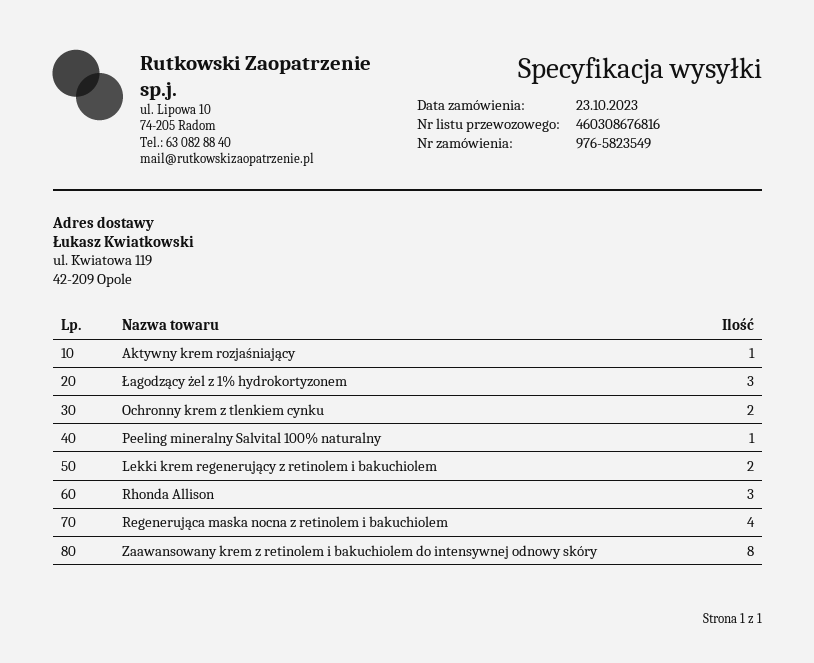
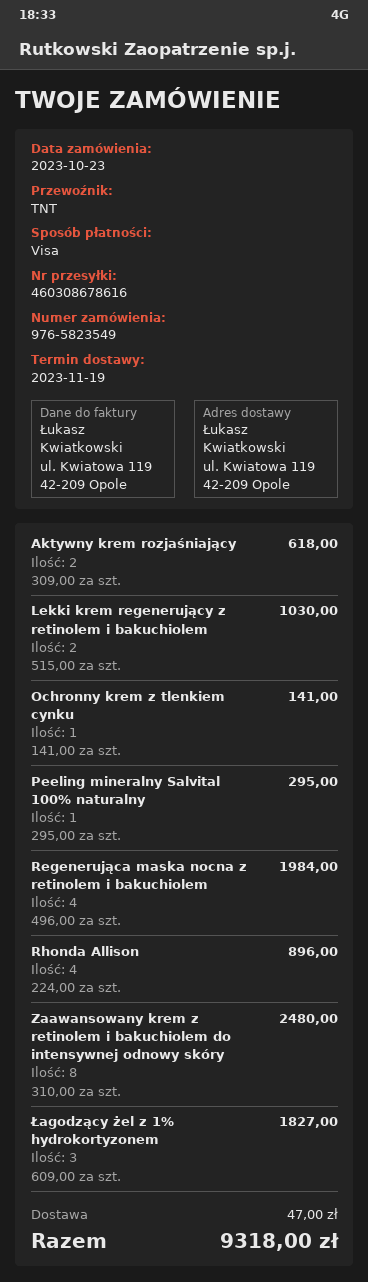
tracking number: 460308676816 -> 460308678616
Aktywny krem rozjaśniający: 1 -> 2
Ochronny krem z tlenkiem cynku: 2 -> 1
Rhonda Allison: 3 -> 4

